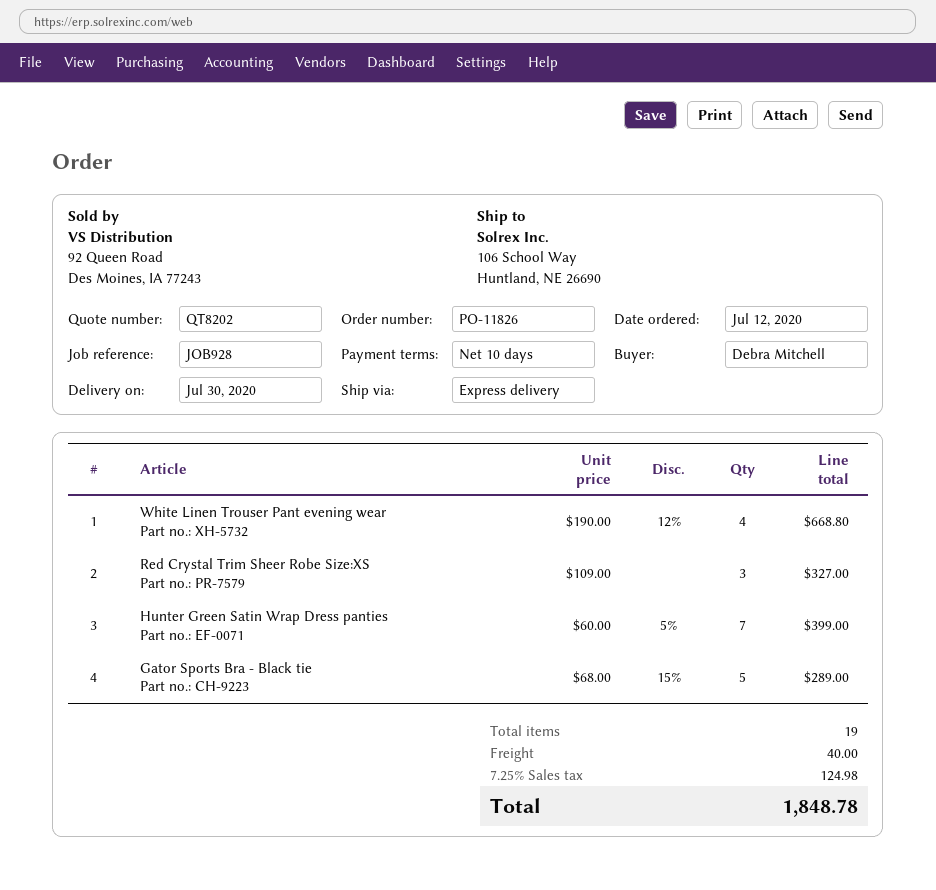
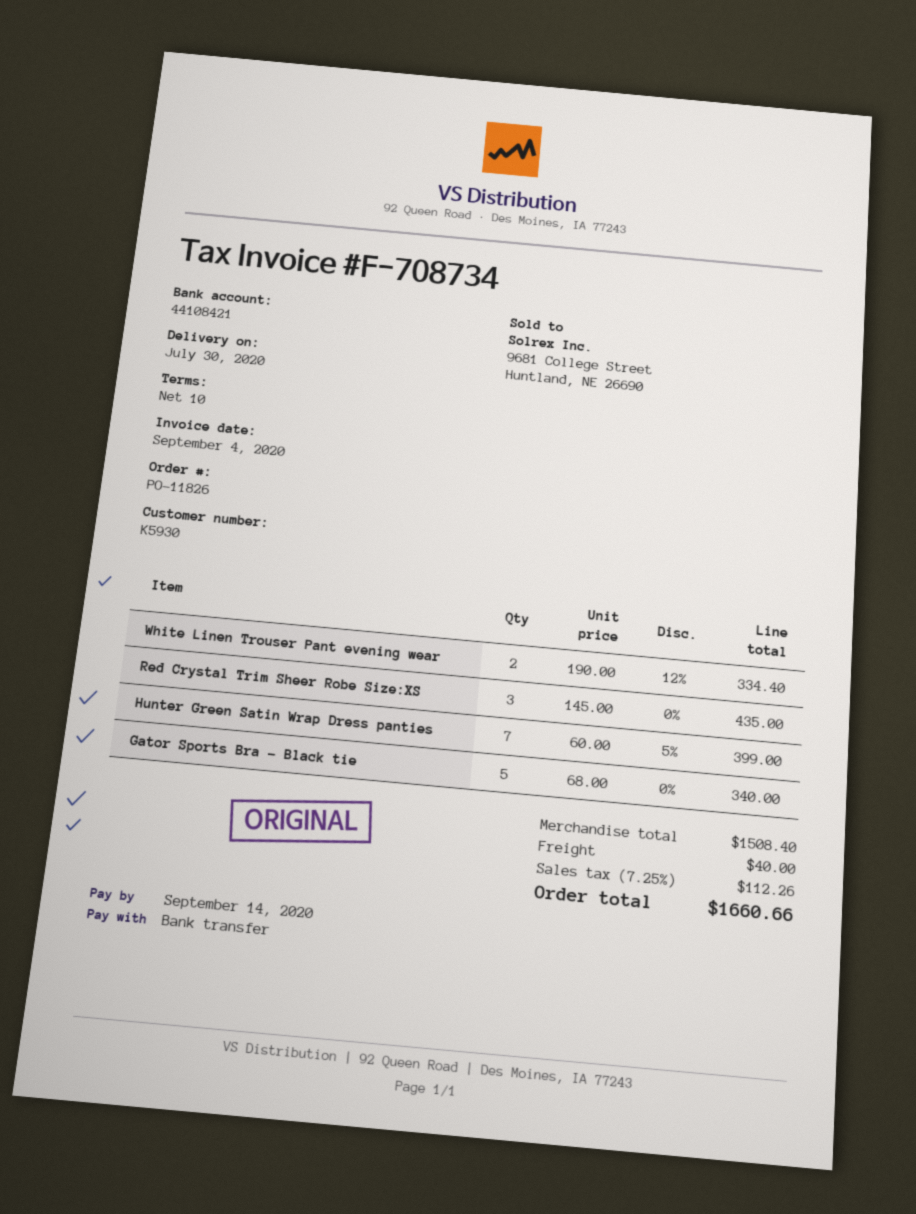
White Linen Trouser Pant evening wear: 4 x 190.00 - 12% = 668.80 -> 2 x 190.00 - 12% = 334.40
Red Crystal Trim Sheer Robe Size:XS: 3 x 109.00 = 327.00 -> 3 x 145.00 = 435.00
Gator Sports Bra - Black tie: 5 x 68.00 - 15% = 289.00 -> 5 x 68.00 = 340.00
tax: 7.25% = 124.98 -> 7.25% = 112.26
total: 1848.78 -> 1660.66

